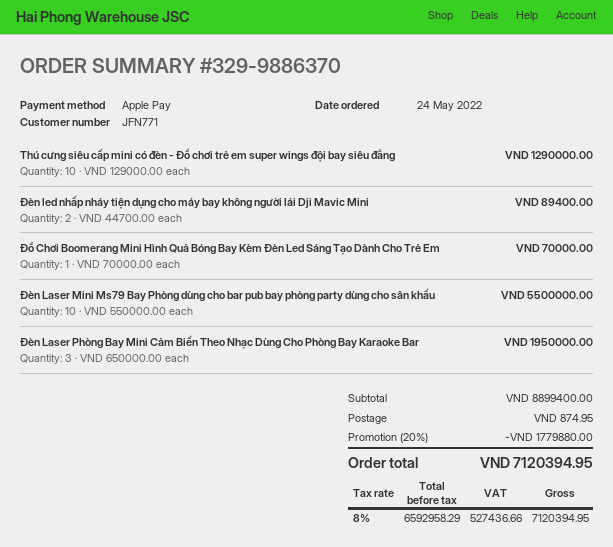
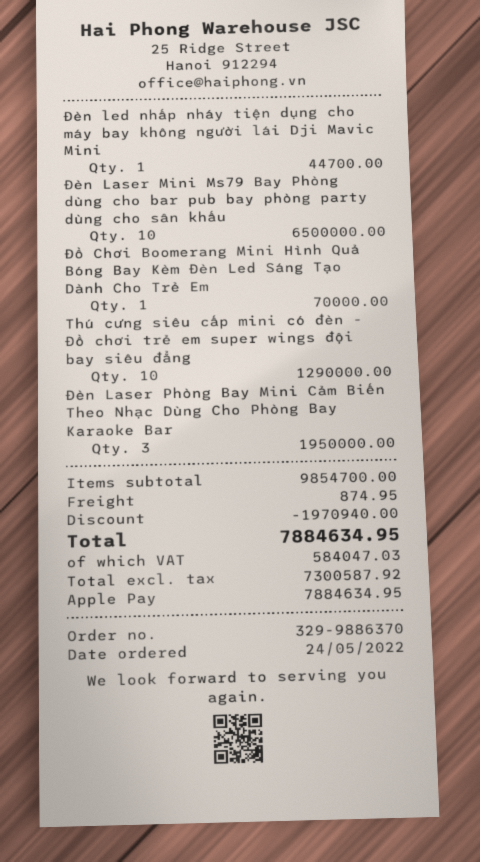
Đèn led nhấp nháy tiện dụng cho máy bay không người lái Dji Mavic Mini: 2 for 89400.00 -> 1 for 44700.00
Đèn Laser Mini Ms79 Bay Phòng dùng cho bar pub bay phòng party dùng cho sân khấu: 10 for 5500000.00 -> 10 for 6500000.00
subtotal: 8899400.00 -> 9854700.00
discount: 1779880.00 -> 1970940.00
net: 6592958.29 -> 7300587.92
tax: 527436.66 -> 584047.03
total: 7120394.95 -> 7884634.95

